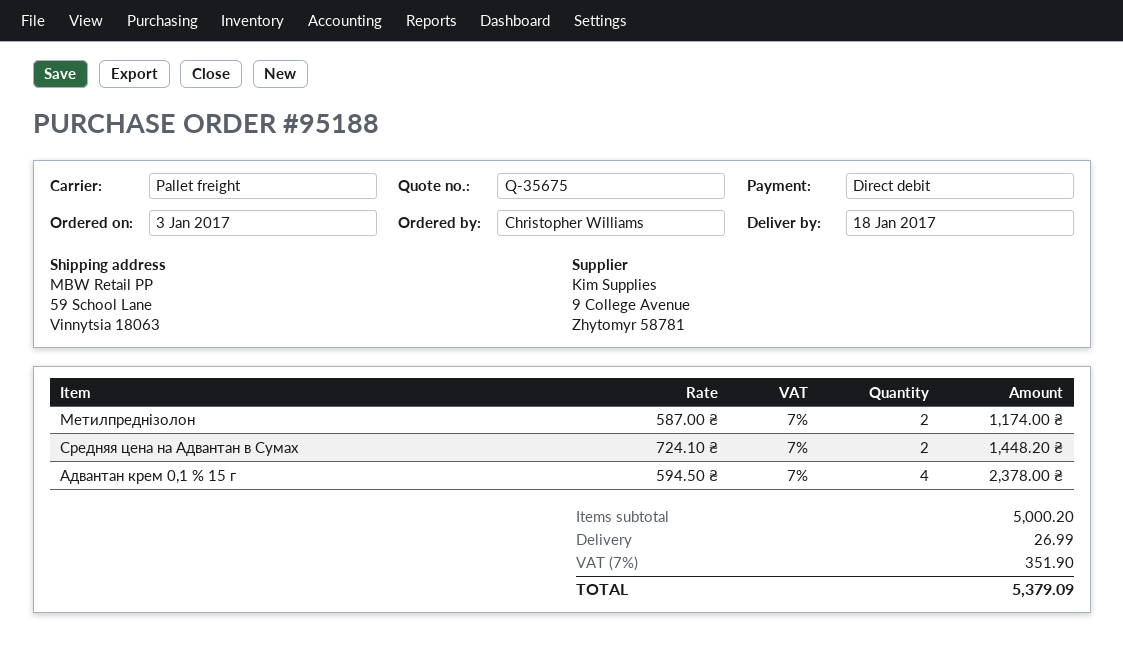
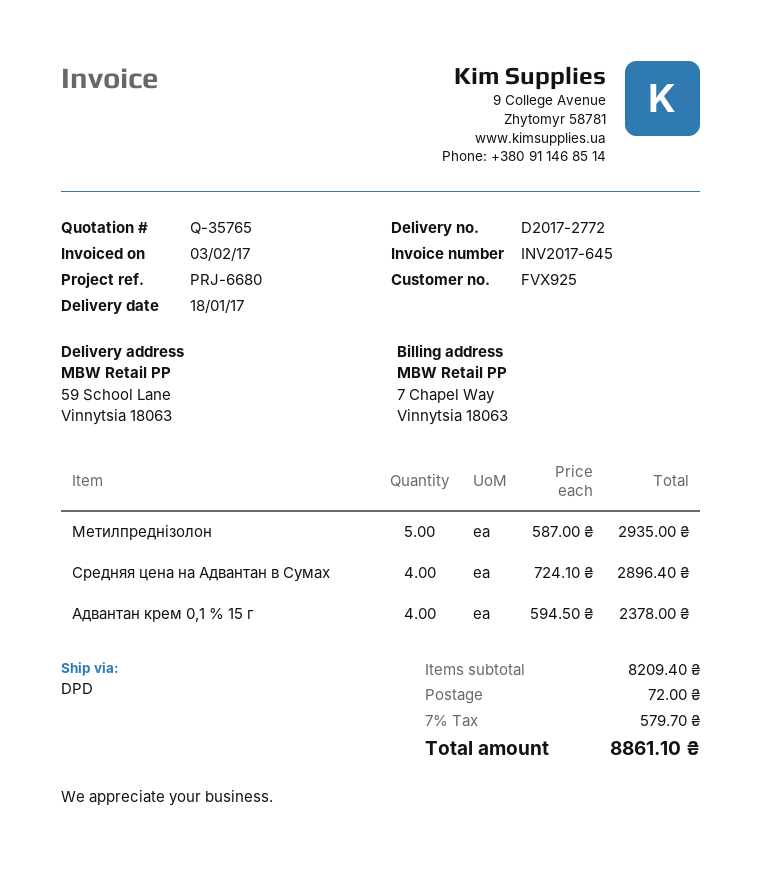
quote number: Q-35675 -> Q-35765
shipping method: pallet freight -> DPD
Метилпреднізолон: 2 x 587.00 = 1174.00 -> 5 x 587.00 = 2935.00
Средняя цена на Адвантан в Сумах: 2 x 724.10 = 1448.20 -> 4 x 724.10 = 2896.40
subtotal: 5000.20 -> 8209.40
shipping: 26.99 -> 72.00
tax: 7% = 351.90 -> 7% = 579.70
total: 5379.09 -> 8861.10

